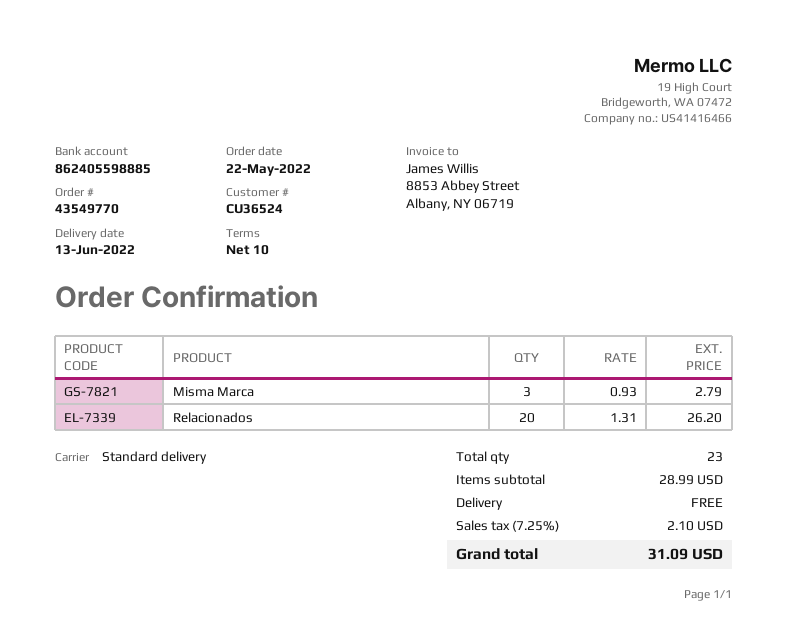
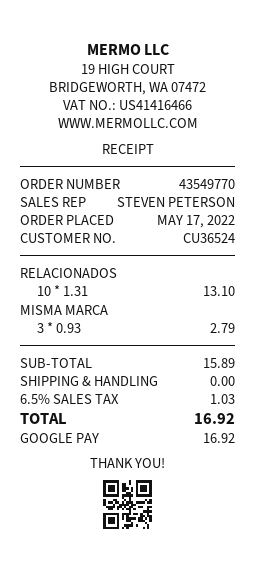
order date: 2022-05-22 -> 2022-05-17
Relacionados: 20 x 1.31 = 26.20 -> 10 x 1.31 = 13.10
subtotal: 28.99 -> 15.89
tax: 7.25% = 2.10 -> 6.5% = 1.03
total: 31.09 -> 16.92

